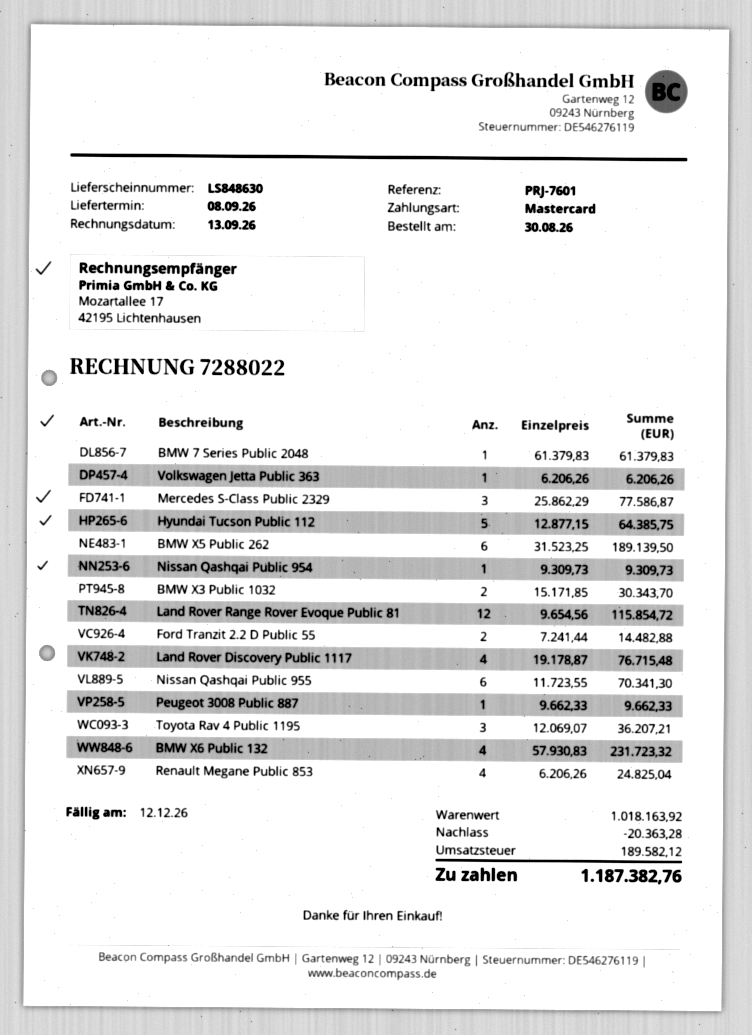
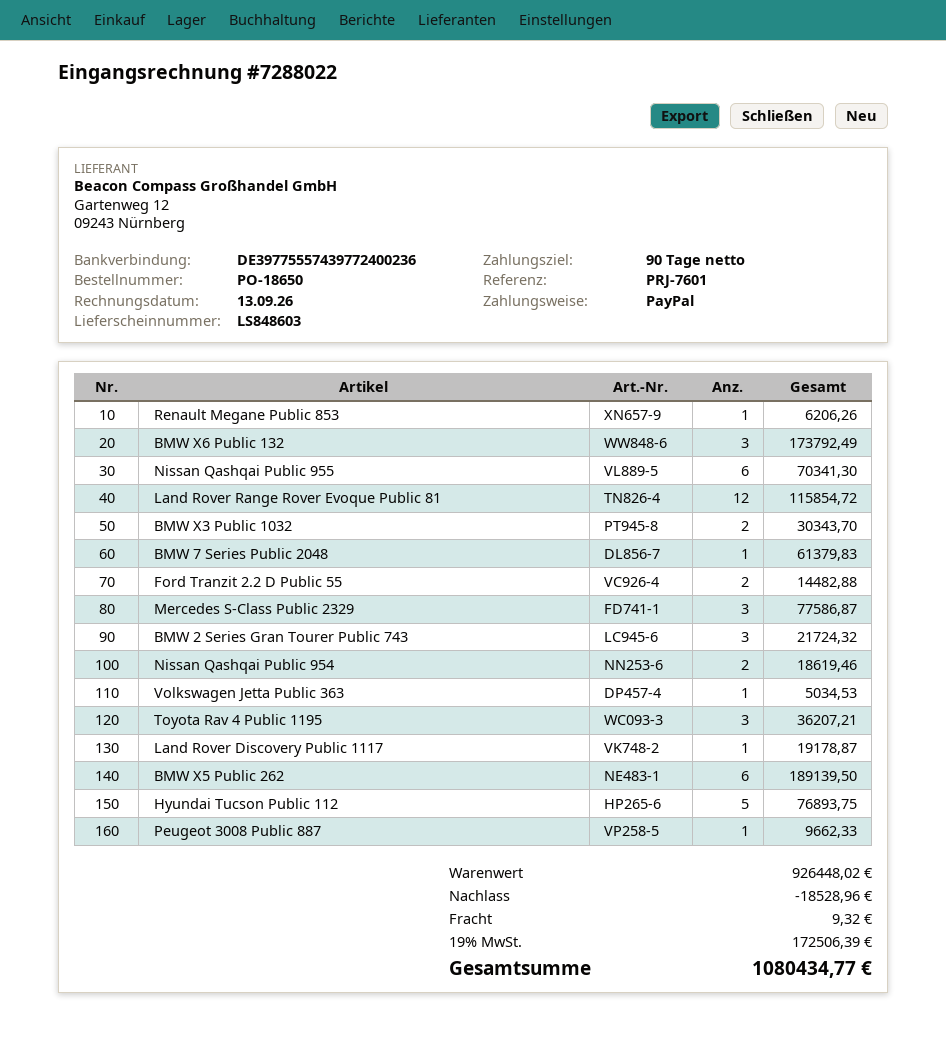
delivery note number: LS848630 -> LS848603
payment method: Mastercard -> PayPal
Volkswagen Jetta Public 363: 1 for 6206.26 -> 1 for 5034.53
Hyundai Tucson Public 112: 5 for 64385.75 -> 5 for 76893.75
Nissan Qashqai Public 954: 1 for 9309.73 -> 2 for 18619.46
Land Rover Discovery Public 1117: 4 for 76715.48 -> 1 for 19178.87
BMW X6 Public 132: 4 for 231723.32 -> 3 for 173792.49
Renault Megane Public 853: 4 for 24825.04 -> 1 for 6206.26
BMW 2 Series Gran Tourer Public 743: none -> 3 for 21724.32
subtotal: 1018163.92 -> 926448.02
discount: 20363.28 -> 18528.96
shipping: none -> 9.32
tax: 189582.12 -> 172506.39
total: 1187382.76 -> 1080434.77

